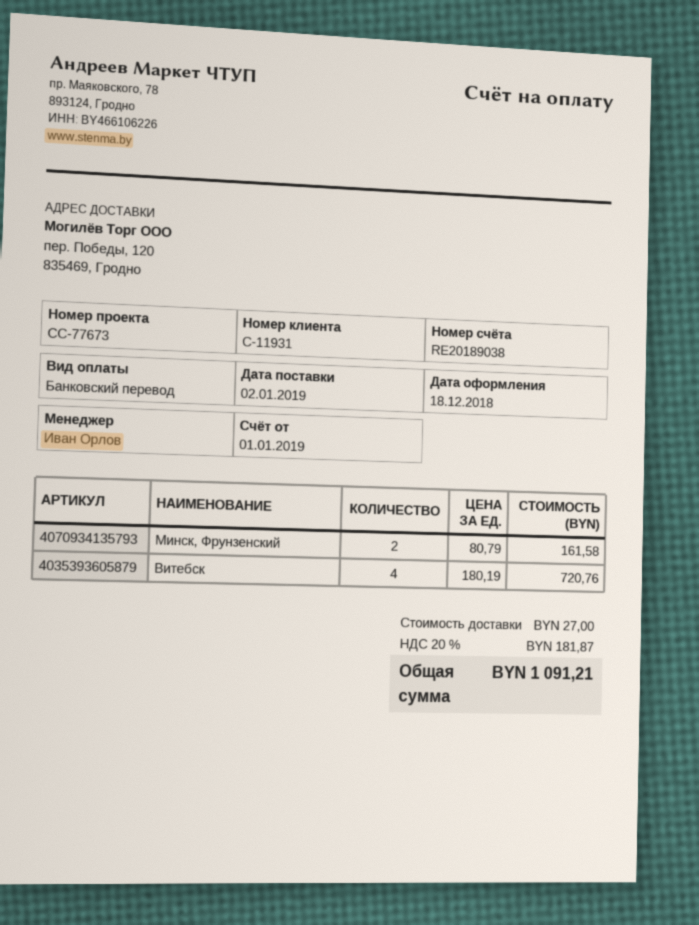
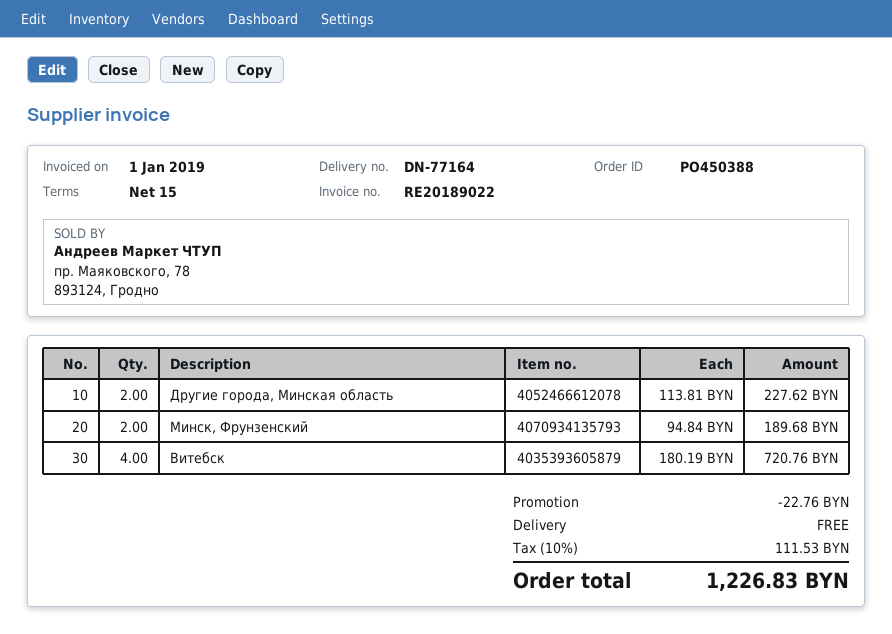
invoice number: RE20189038 -> RE20189022
Минск, Фрунзенский: 2 x 80.79 = 161.58 -> 2 x 94.84 = 189.68
Другие города, Минская область: none -> 2 x 113.81 = 227.62
discount: none -> 22.76
shipping: 27.00 -> 0.00
tax: 20% = 181.87 -> 10% = 111.53
total: 1091.21 -> 1226.83

